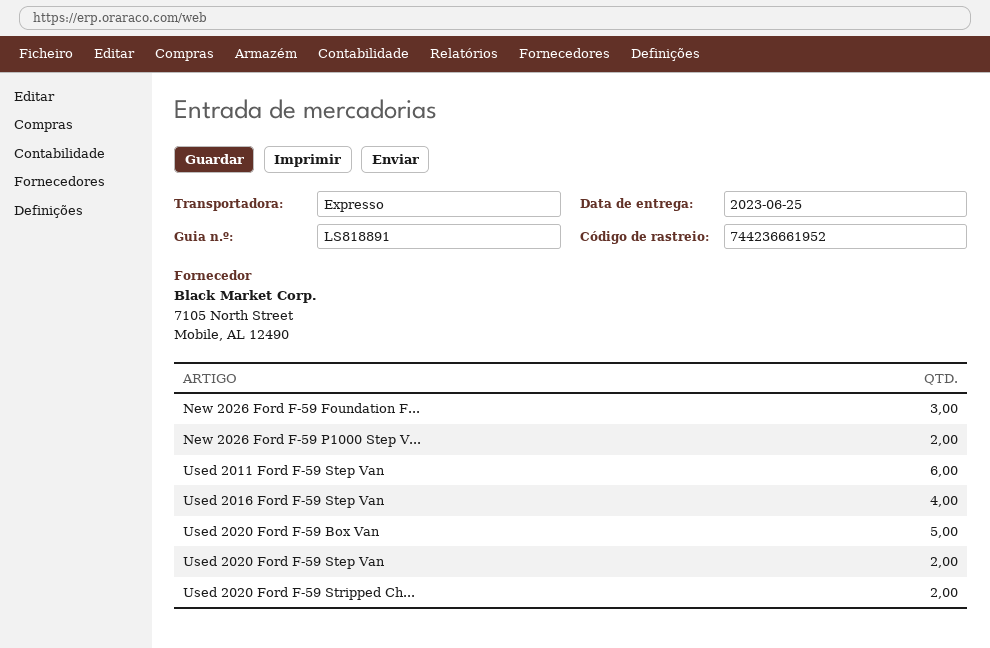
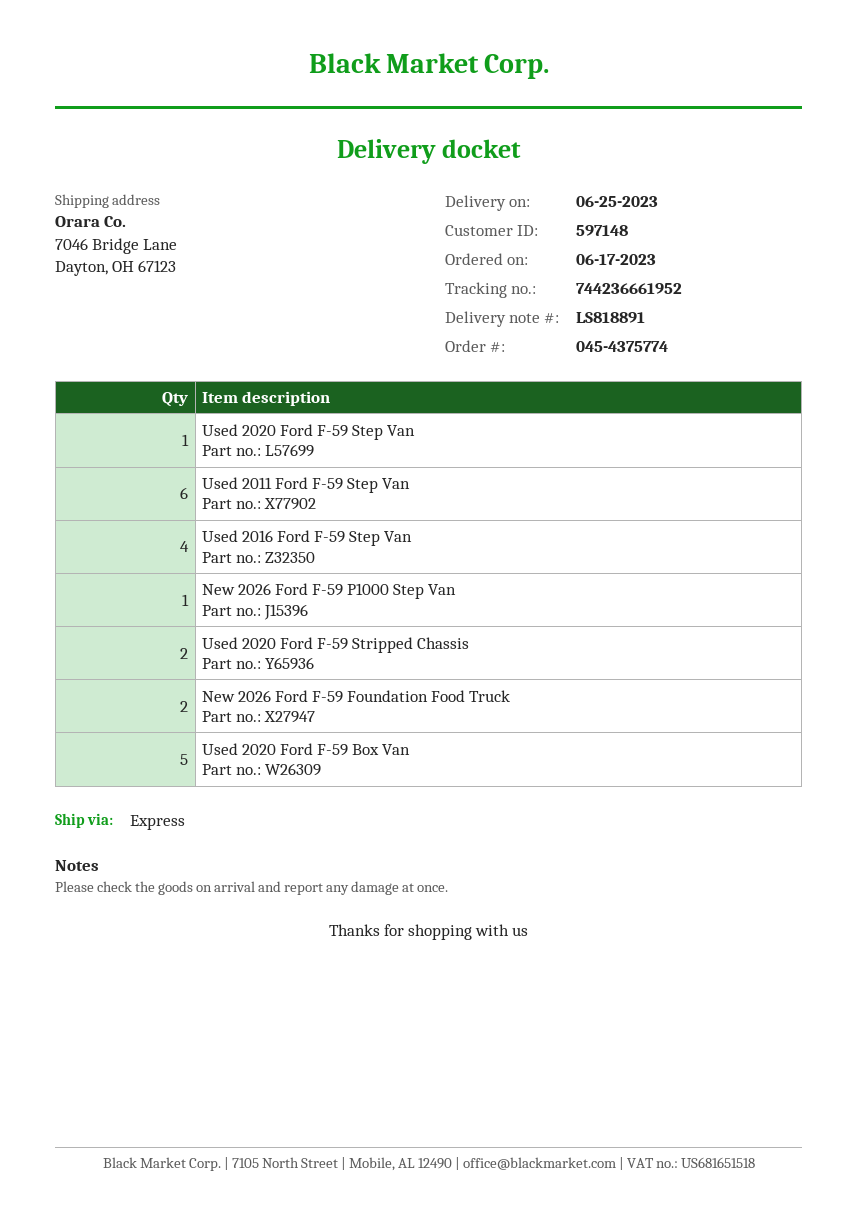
New 2026 Ford F-59 Foundation F...: 3 -> 2
New 2026 Ford F-59 P1000 Step V...: 2 -> 1
Used 2020 Ford F-59 Step Van: 2 -> 1

